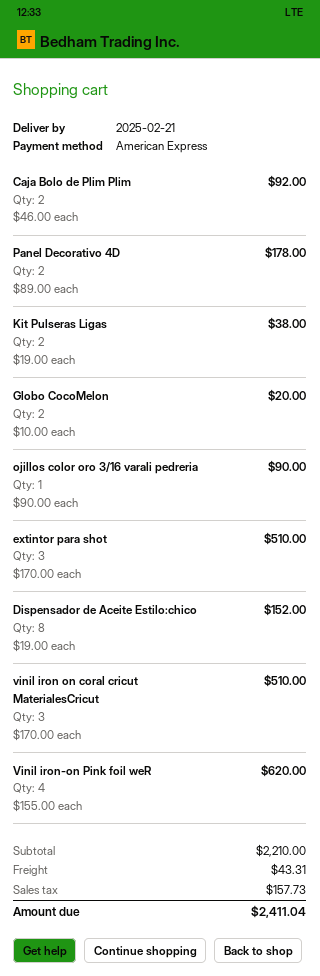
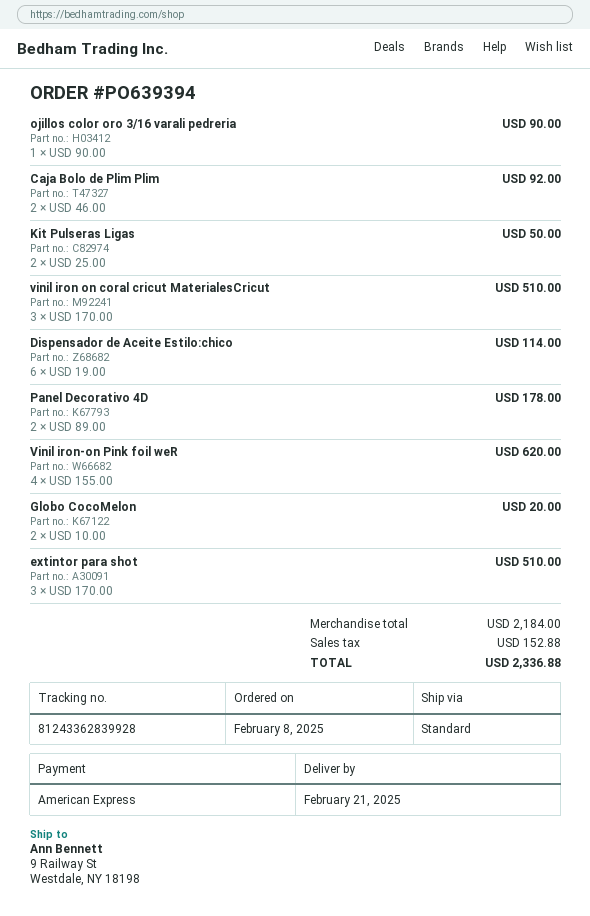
Kit Pulseras Ligas: 2 x 19.00 = 38.00 -> 2 x 25.00 = 50.00
Dispensador de Aceite Estilo:chico: 8 x 19.00 = 152.00 -> 6 x 19.00 = 114.00
subtotal: 2210.00 -> 2184.00
shipping: 43.31 -> none
tax: 157.73 -> 152.88
total: 2411.04 -> 2336.88

